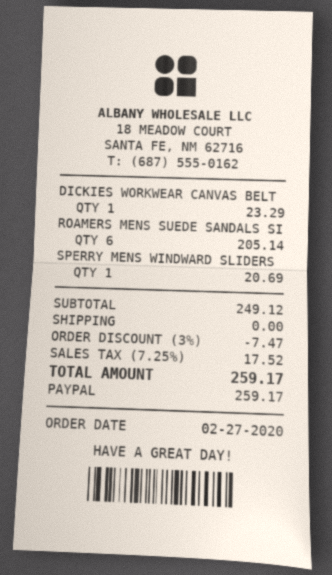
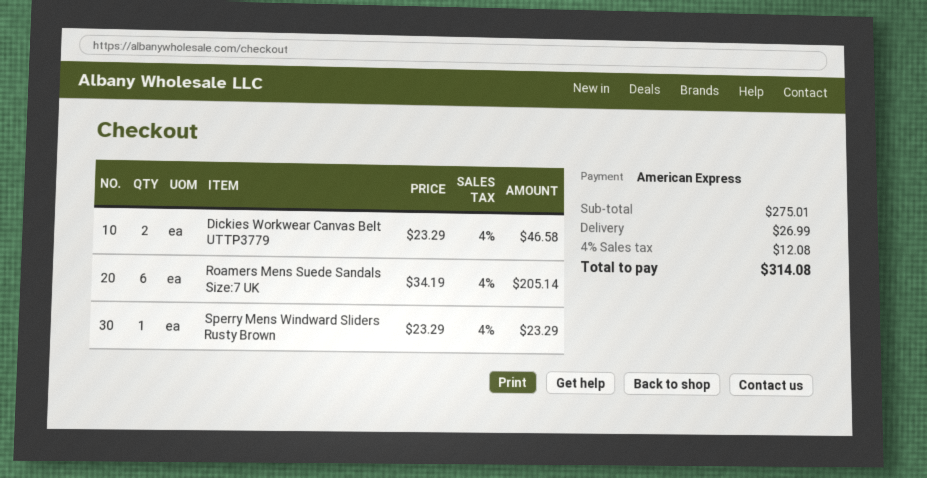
payment method: PayPal -> American Express
DICKIES WORKWEAR CANVAS BELT: 1 for 23.29 -> 2 for 46.58
SPERRY MENS WINDWARD SLIDERS: 1 for 20.69 -> 1 for 23.29
subtotal: 249.12 -> 275.01
discount: 3% = 7.47 -> none
shipping: 0.00 -> 26.99
tax: 7.25% = 17.52 -> 4% = 12.08
total: 259.17 -> 314.08

